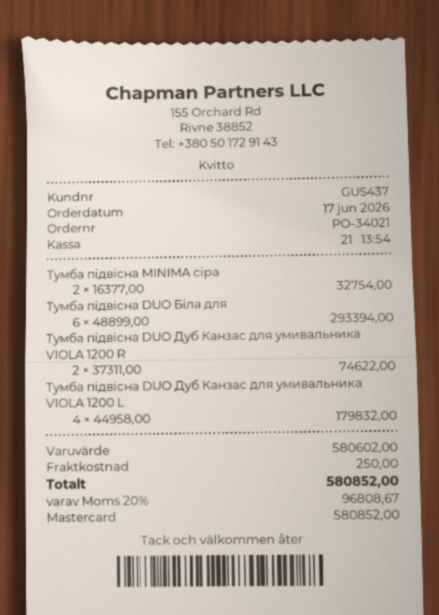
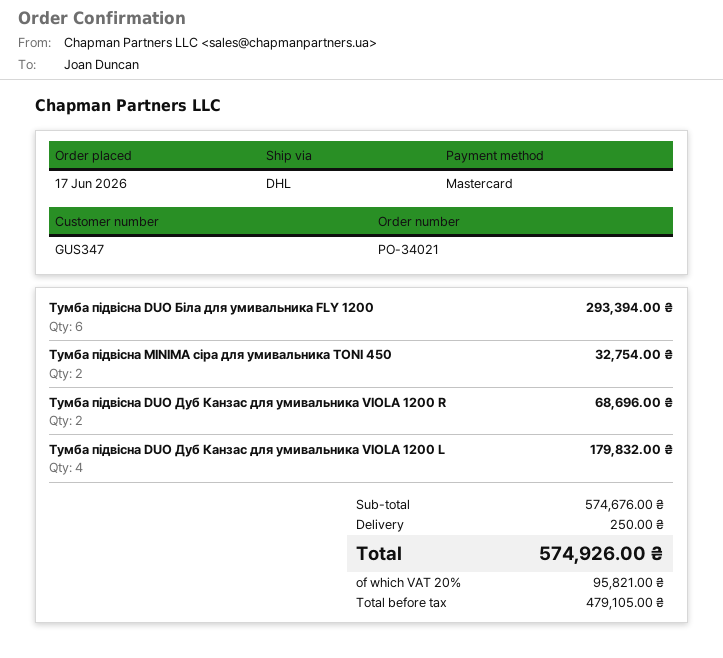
customer number: GUS437 -> GUS347
Тумба підвісна DUO Дуб Канзас для умивальника VIOLA 1200 R: 2 for 74622.00 -> 2 for 68696.00
subtotal: 580602.00 -> 574676.00
tax: 20% = 96808.67 -> 20% = 95821.00
total: 580852.00 -> 574926.00

